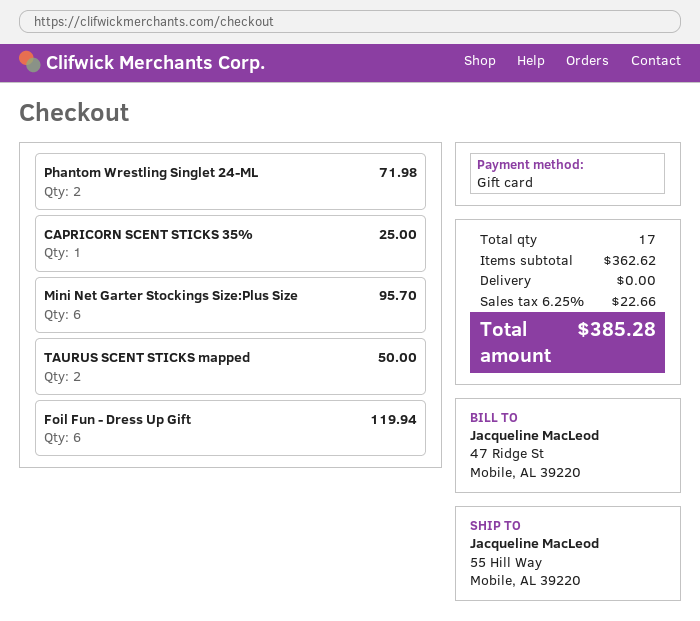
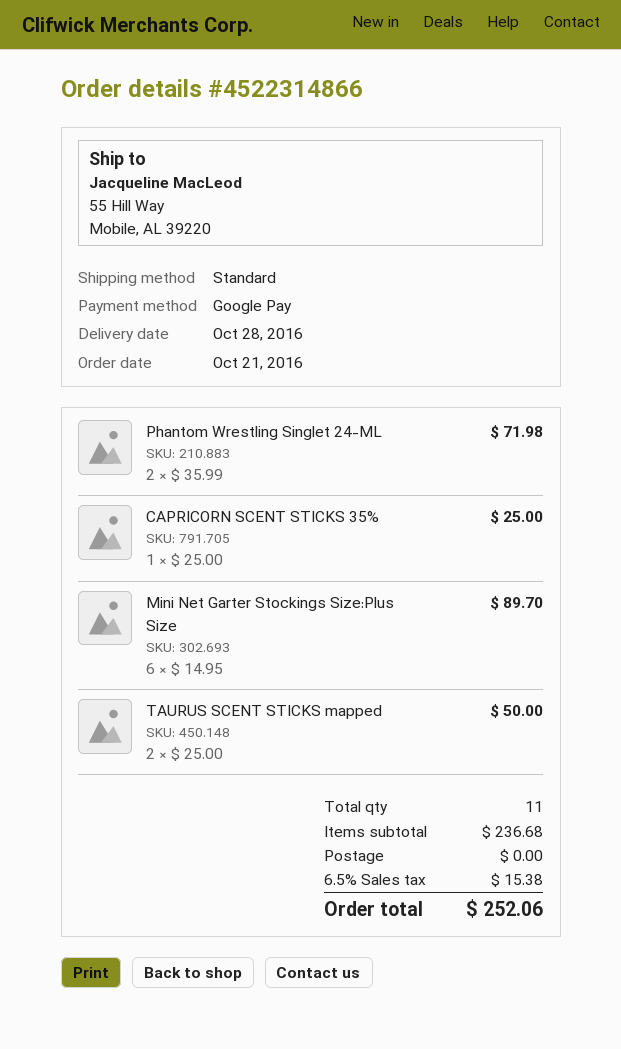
payment method: gift card -> Google Pay
Mini Net Garter Stockings Size:Plus Size: 6 for 95.70 -> 6 for 89.70
Foil Fun - Dress Up Gift: 6 for 119.94 -> none
total quantity: 17 -> 11
subtotal: 362.62 -> 236.68
tax: 6.25% = 22.66 -> 6.5% = 15.38
total: 385.28 -> 252.06

